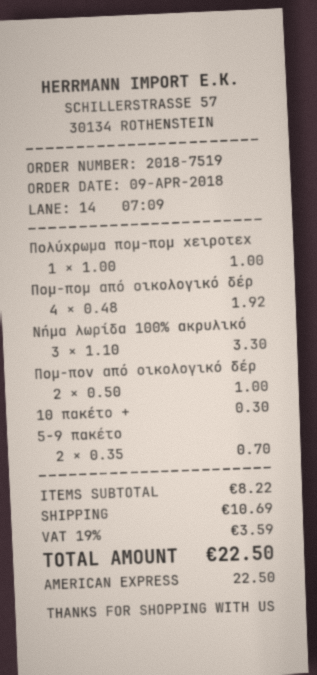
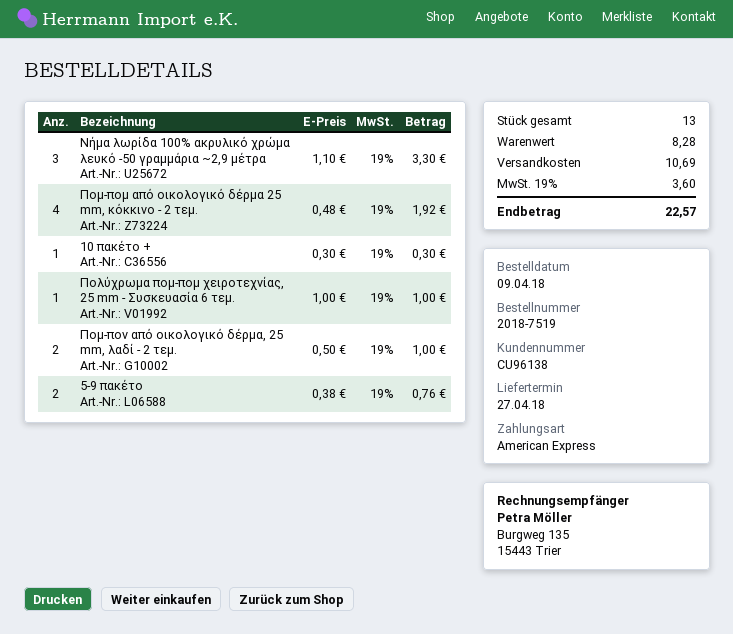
5-9 πακέτο: 2 x 0.35 = 0.70 -> 2 x 0.38 = 0.76
subtotal: 8.22 -> 8.28
tax: 19% = 3.59 -> 19% = 3.60
total: 22.50 -> 22.57

